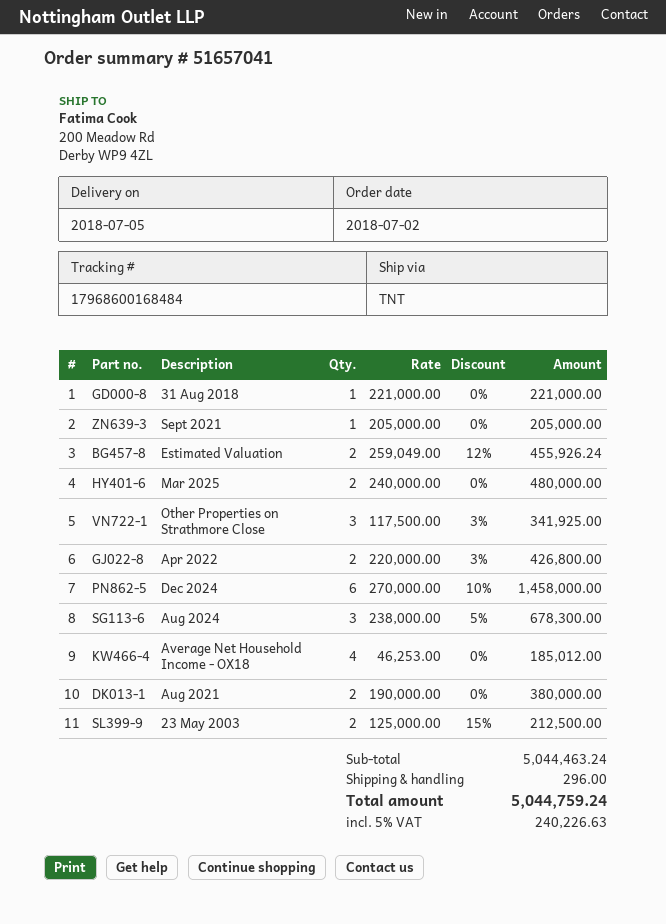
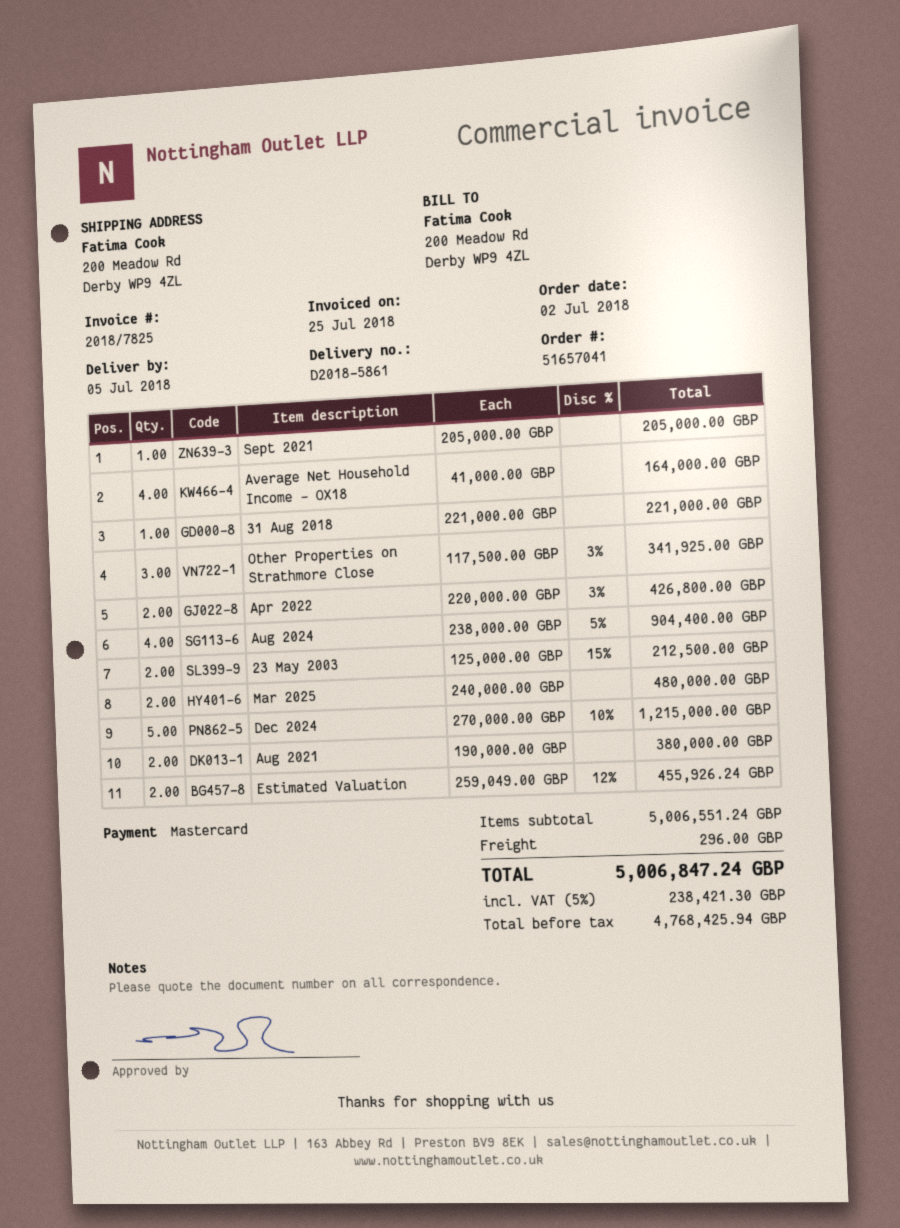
Dec 2024: 6 x 270000.00 - 10% = 1458000.00 -> 5 x 270000.00 - 10% = 1215000.00
Aug 2024: 3 x 238000.00 - 5% = 678300.00 -> 4 x 238000.00 - 5% = 904400.00
Average Net Household Income - OX18: 4 x 46253.00 = 185012.00 -> 4 x 41000.00 = 164000.00
subtotal: 5044463.24 -> 5006551.24
tax: 5% = 240226.63 -> 5% = 238421.30
total: 5044759.24 -> 5006847.24

